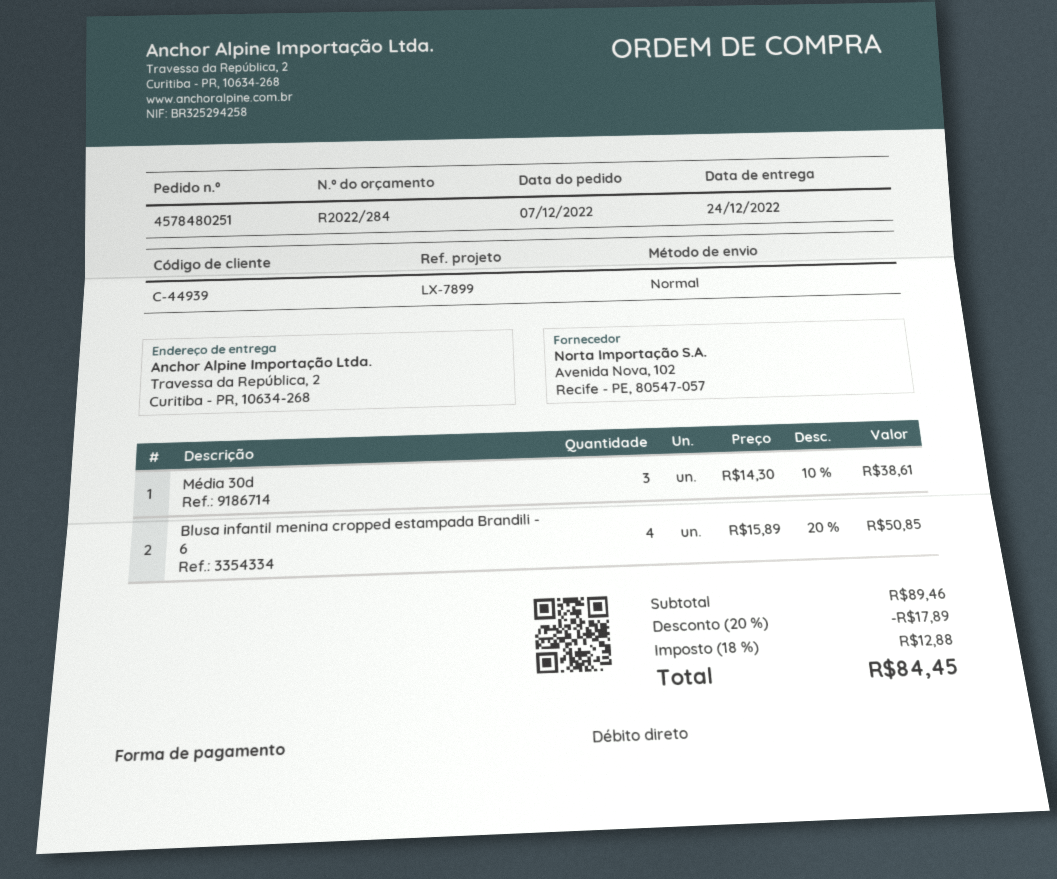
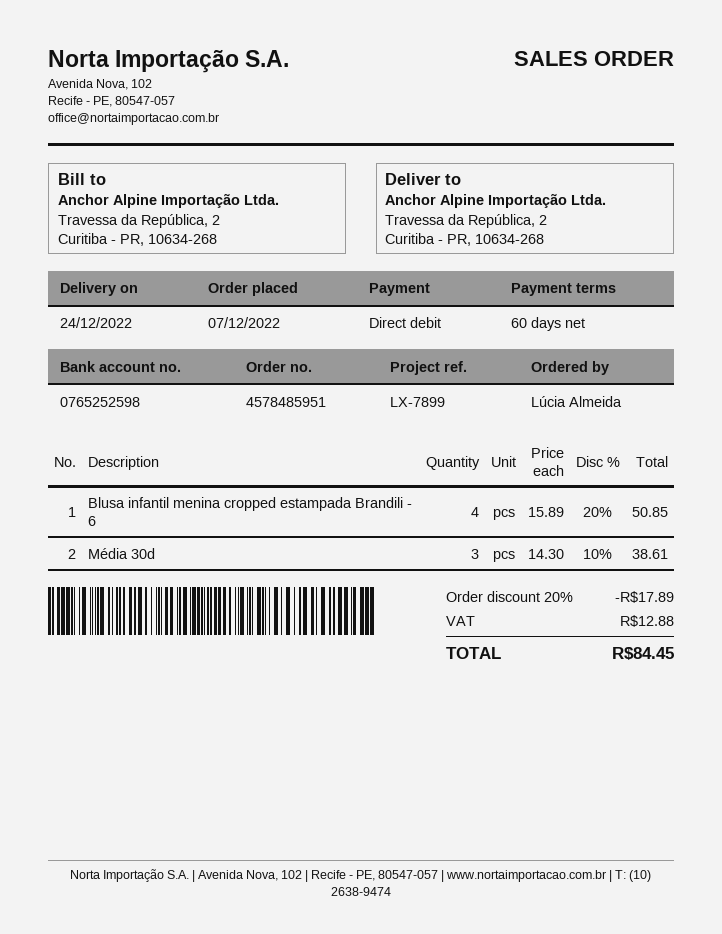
order number: 4578480251 -> 4578485951

